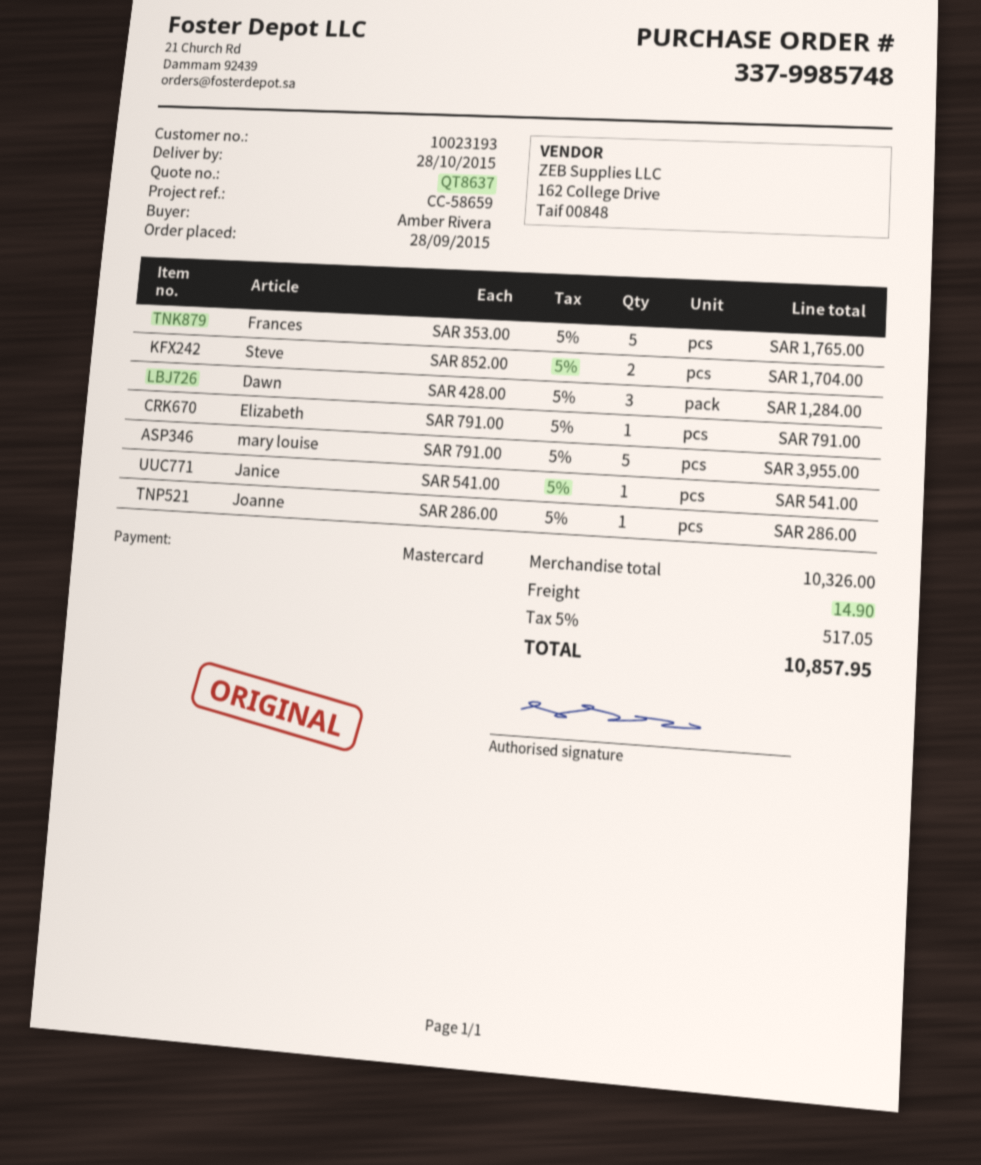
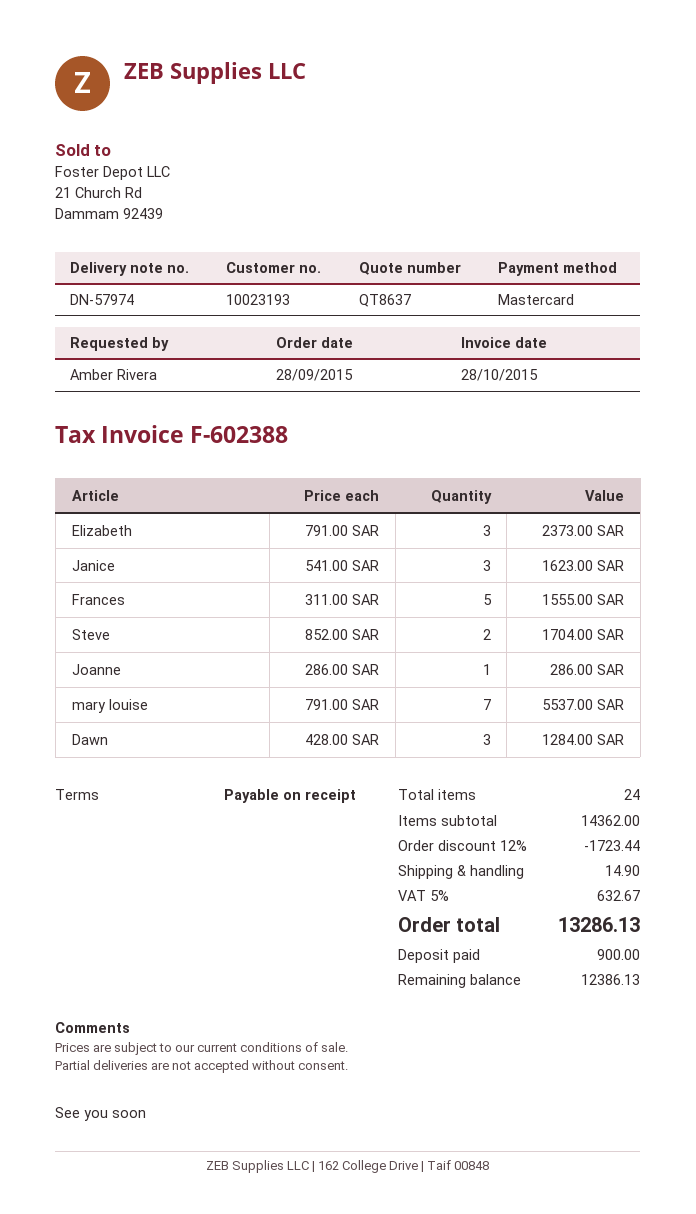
Frances: 5 x 353.00 = 1765.00 -> 5 x 311.00 = 1555.00
Elizabeth: 1 x 791.00 = 791.00 -> 3 x 791.00 = 2373.00
mary louise: 5 x 791.00 = 3955.00 -> 7 x 791.00 = 5537.00
Janice: 1 x 541.00 = 541.00 -> 3 x 541.00 = 1623.00
subtotal: 10326.00 -> 14362.00
discount: none -> 12% = 1723.44
tax: 5% = 517.05 -> 5% = 632.67
total: 10857.95 -> 13286.13

